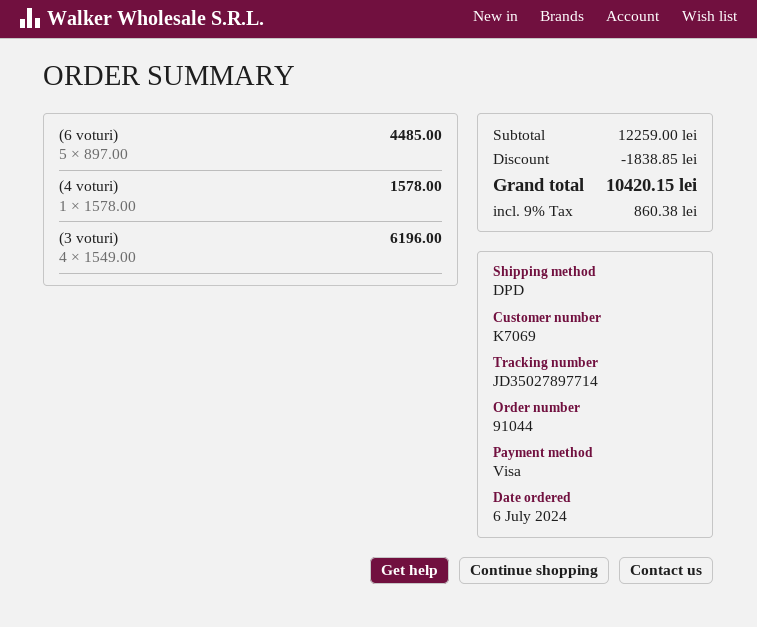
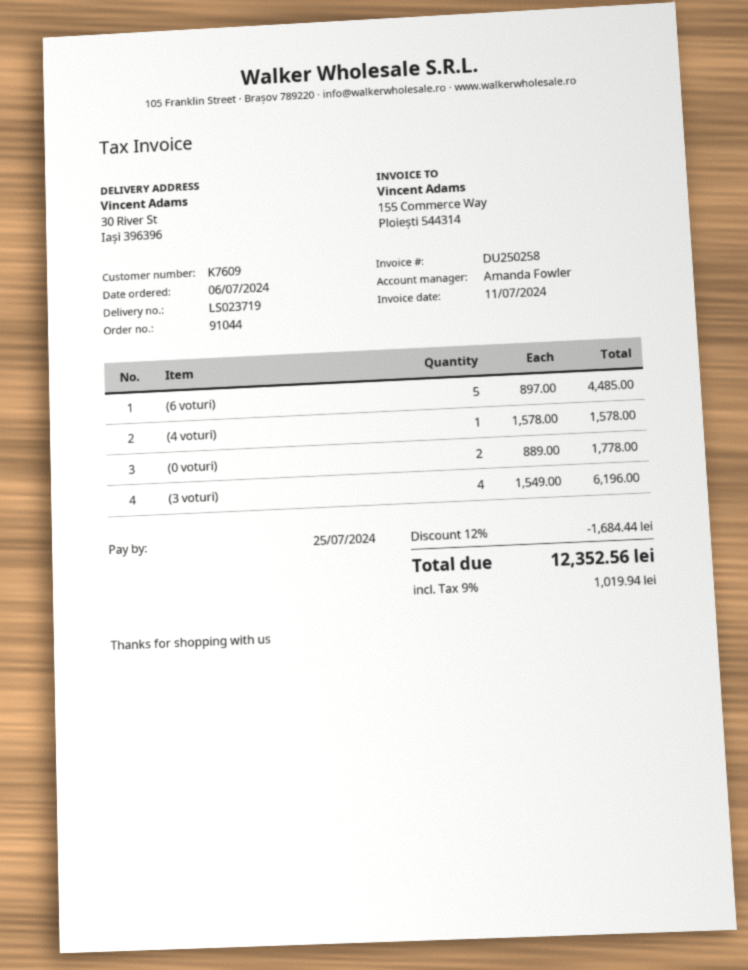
customer number: K7069 -> K7609
(0 voturi): none -> 2 x 889.00 = 1778.00
discount: 1838.85 -> 1684.44
tax: 9% = 860.38 -> 9% = 1019.94
total: 10420.15 -> 12352.56

